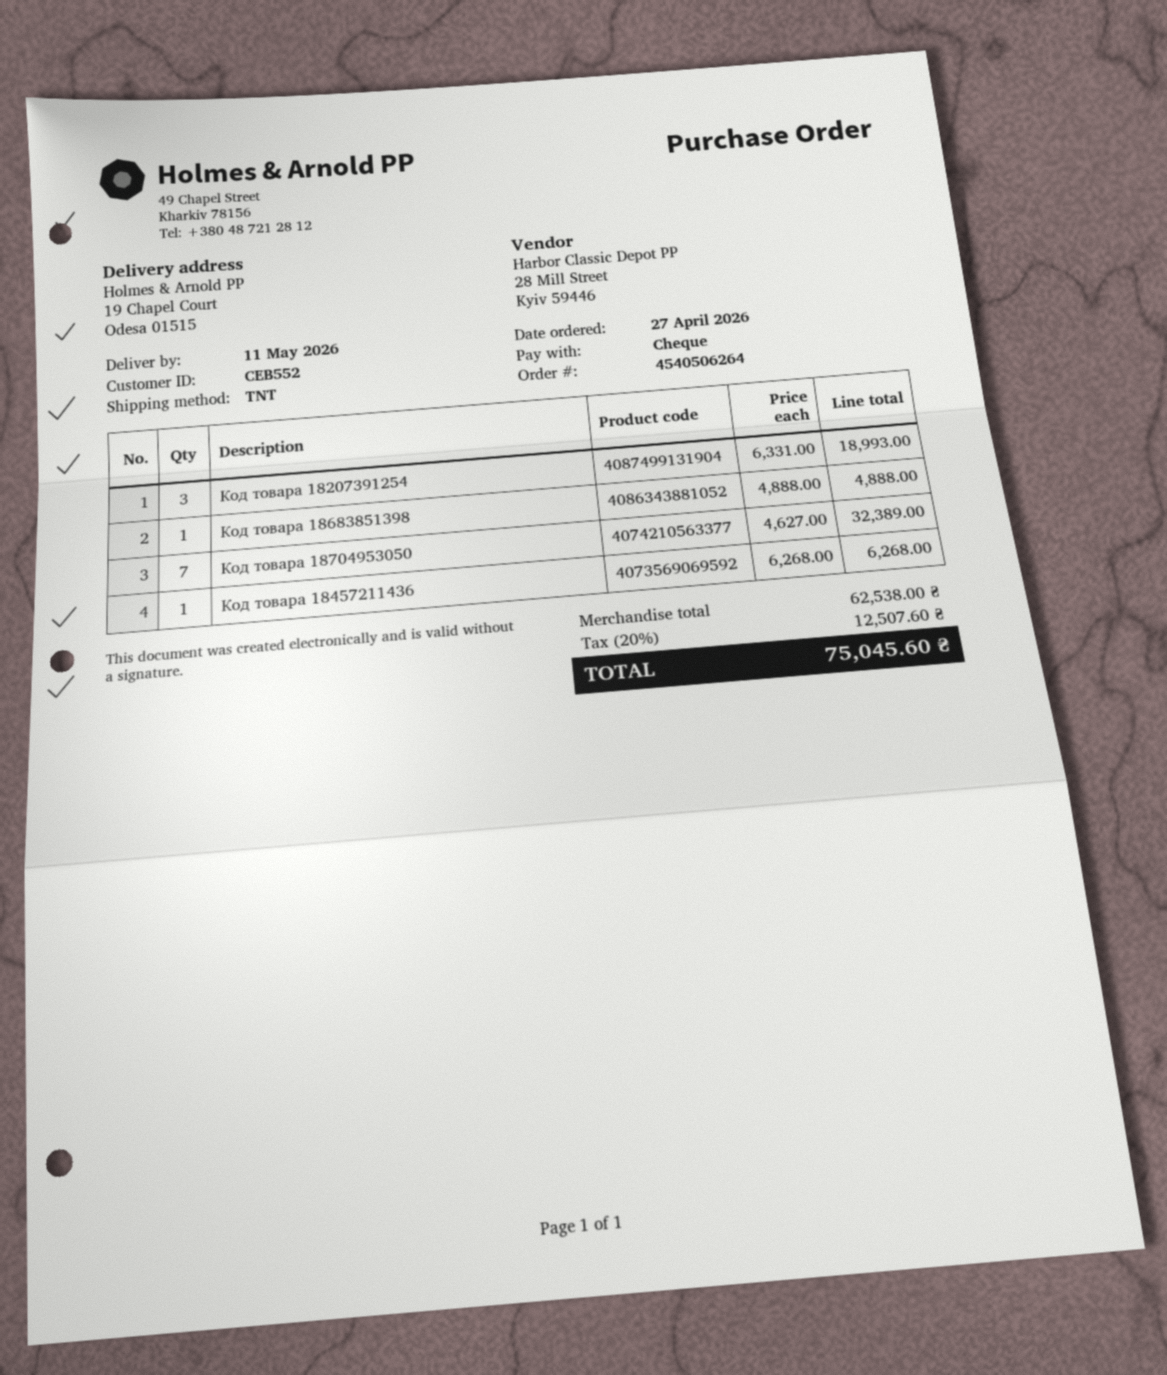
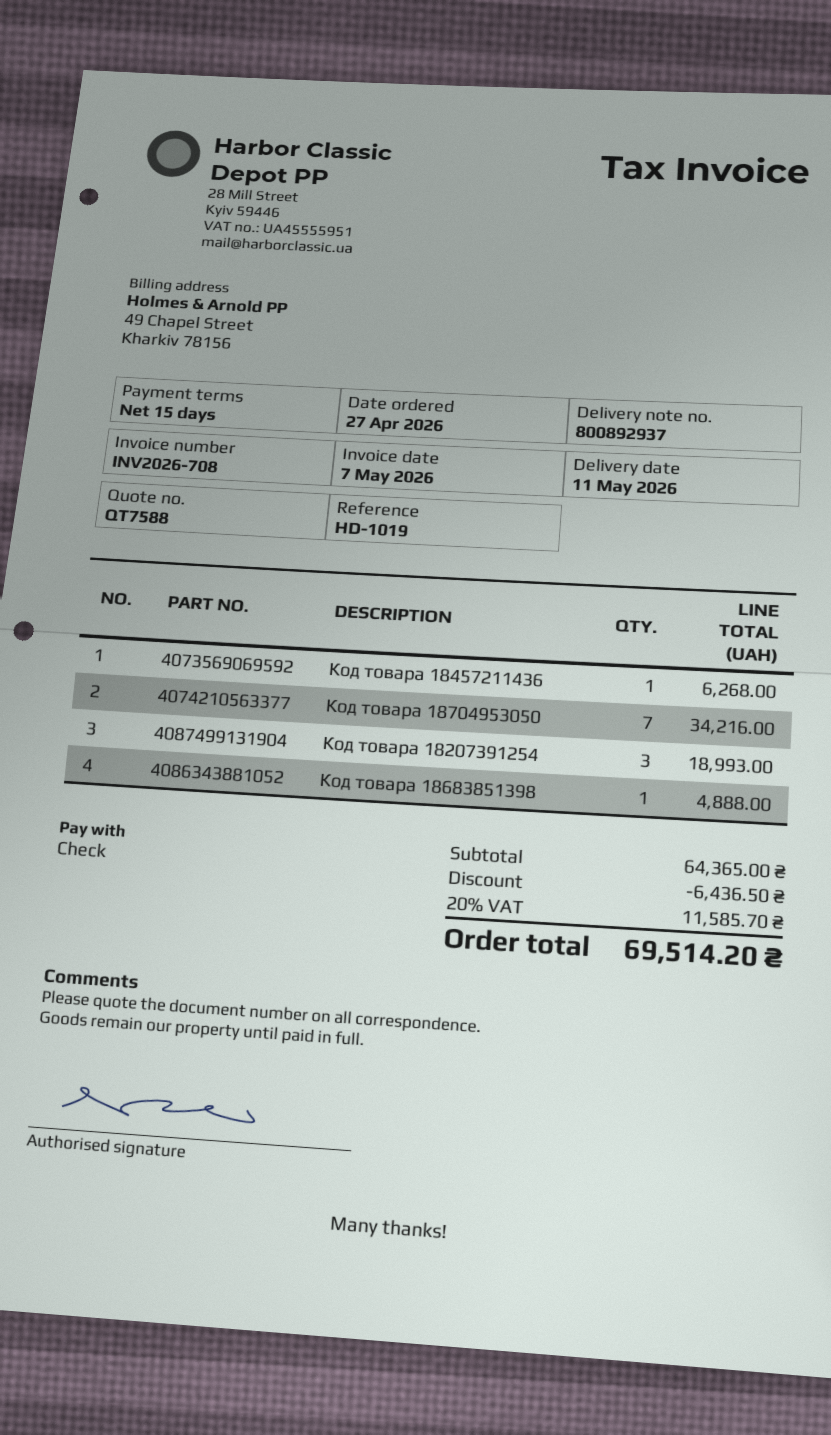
Код товара 18704953050: 7 for 32389.00 -> 7 for 34216.00
subtotal: 62538.00 -> 64365.00
discount: none -> 6436.50
tax: 20% = 12507.60 -> 20% = 11585.70
total: 75045.60 -> 69514.20

